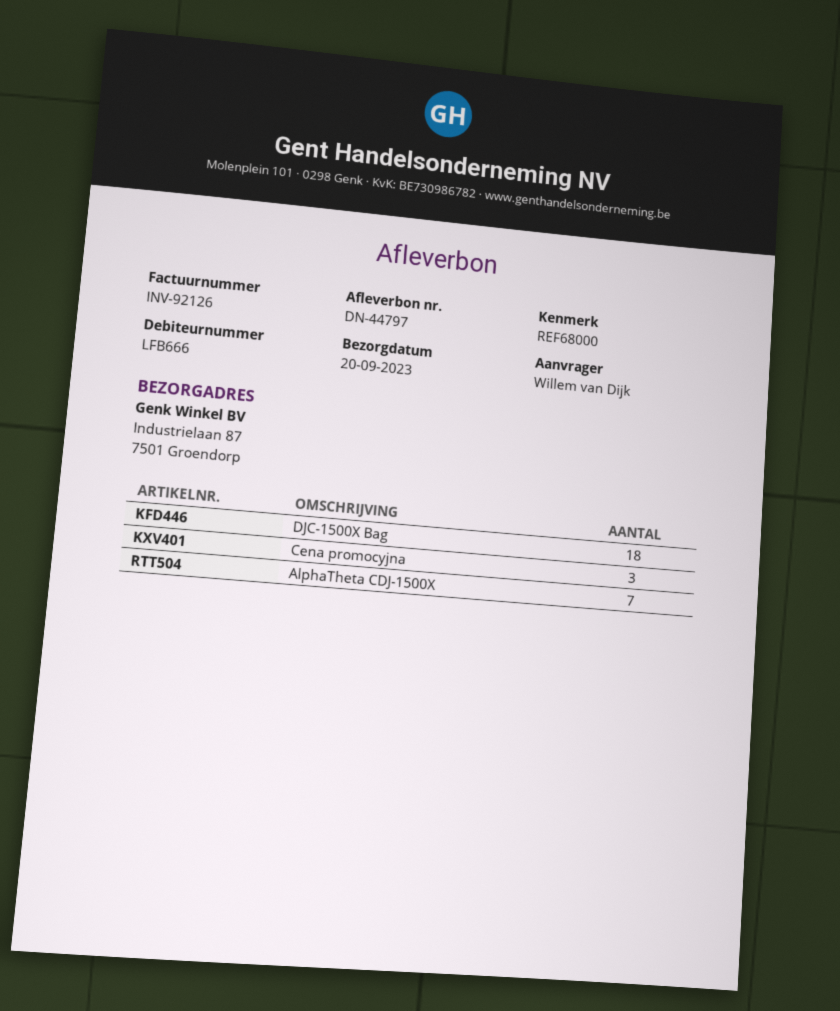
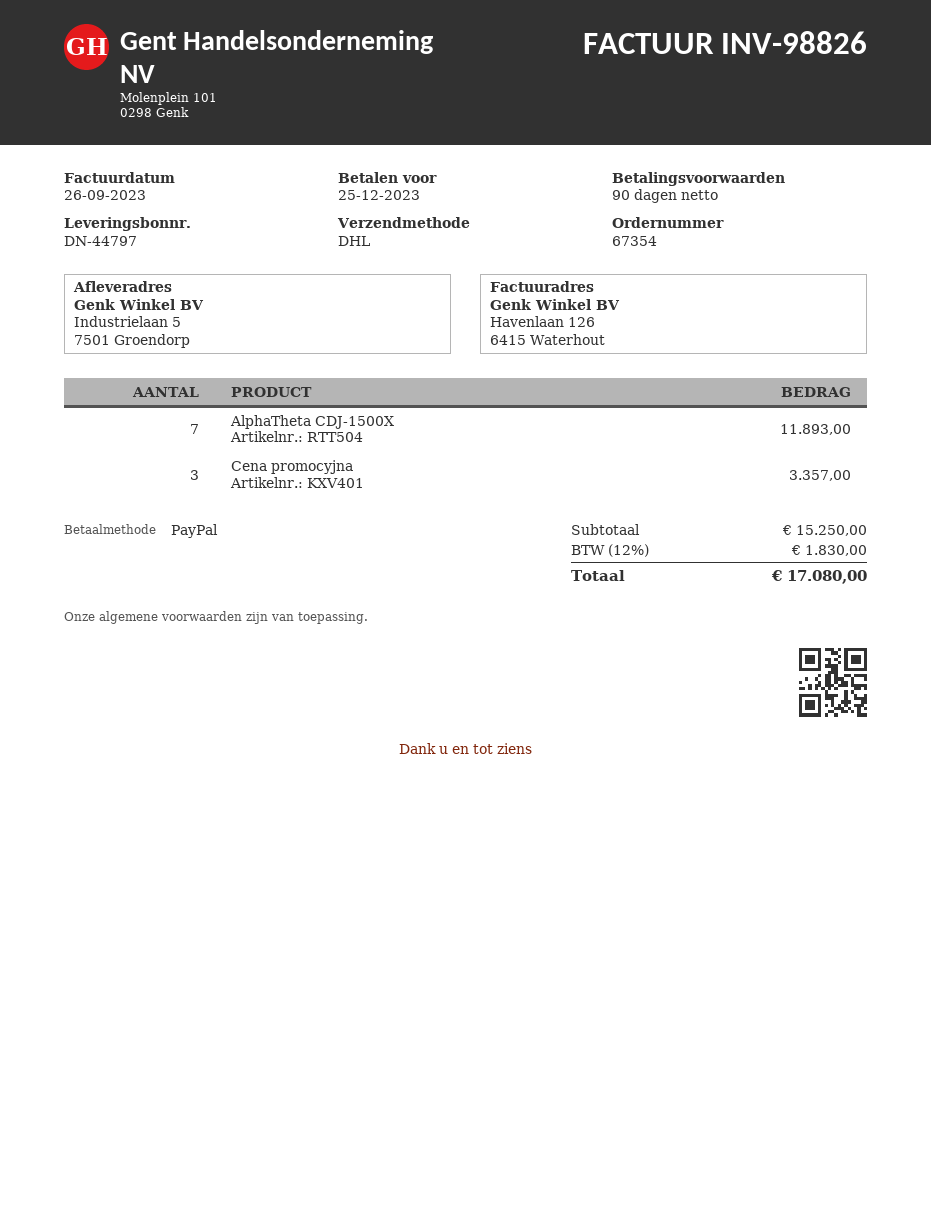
invoice number: INV-92126 -> INV-98826
ship to: Industrielaan 87, 7501 Groendorp -> Industrielaan 5, 7501 Groendorp
DJC-1500X Bag: 18 -> none

